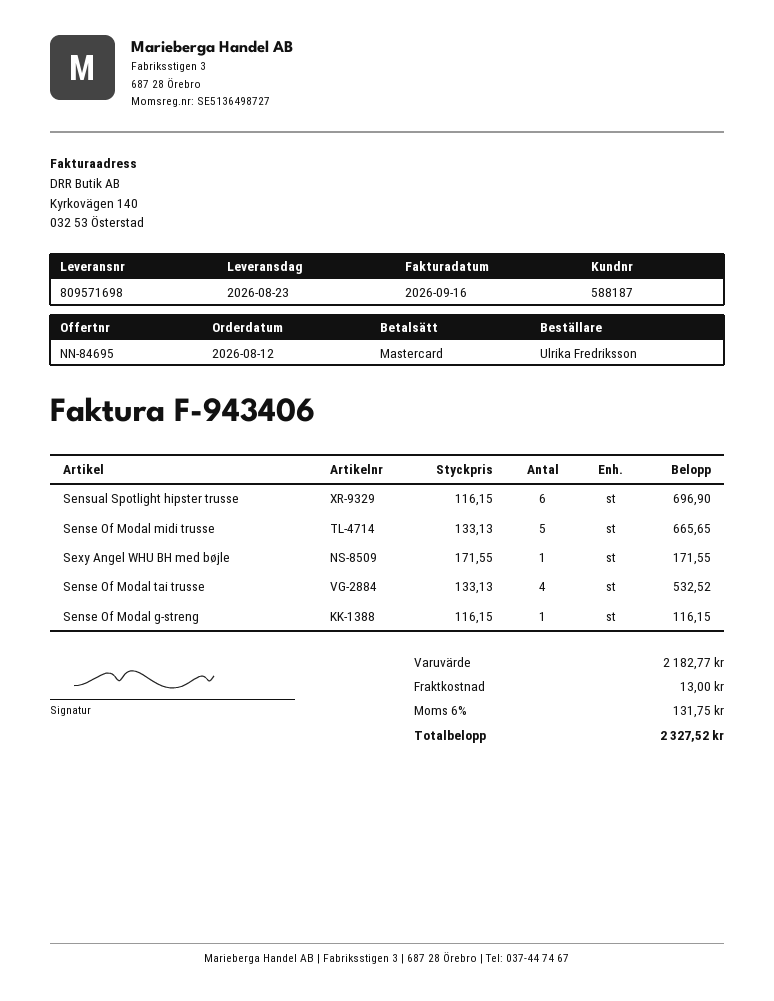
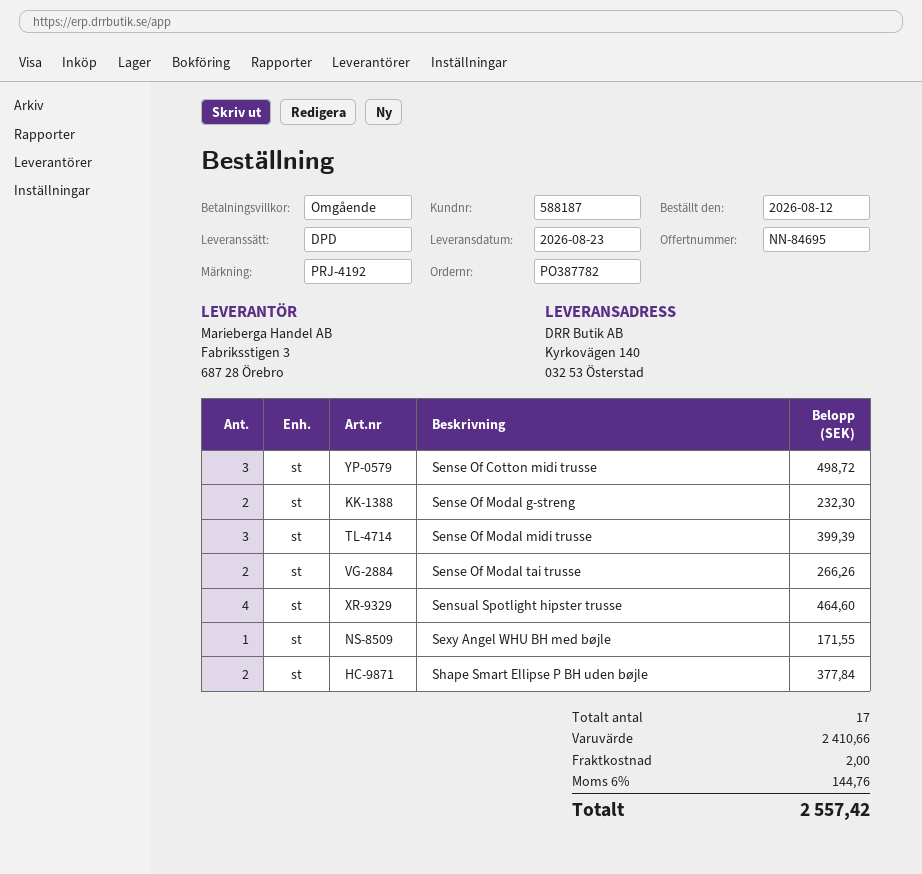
Sensual Spotlight hipster trusse: 6 for 696.90 -> 4 for 464.60
Sense Of Modal midi trusse: 5 for 665.65 -> 3 for 399.39
Sense Of Modal tai trusse: 4 for 532.52 -> 2 for 266.26
Sense Of Modal g-streng: 1 for 116.15 -> 2 for 232.30
Sense Of Cotton midi trusse: none -> 3 for 498.72
Shape Smart Ellipse P BH uden bøjle: none -> 2 for 377.84
subtotal: 2182.77 -> 2410.66
shipping: 13.00 -> 2.00
tax: 6% = 131.75 -> 6% = 144.76
total: 2327.52 -> 2557.42

